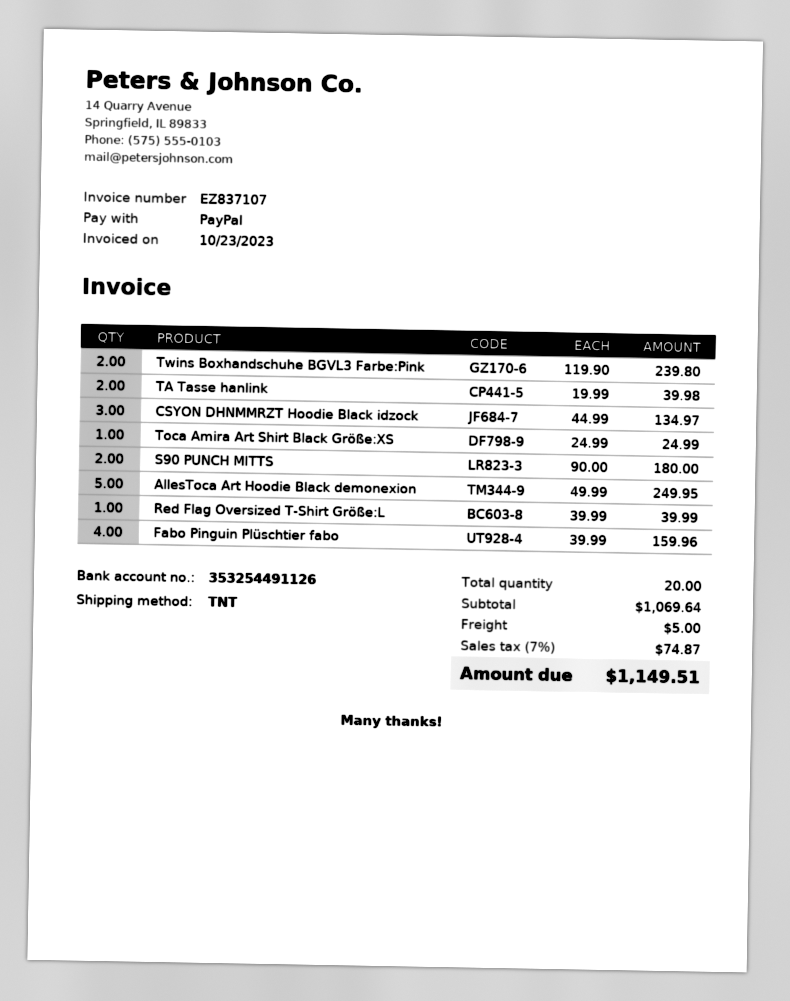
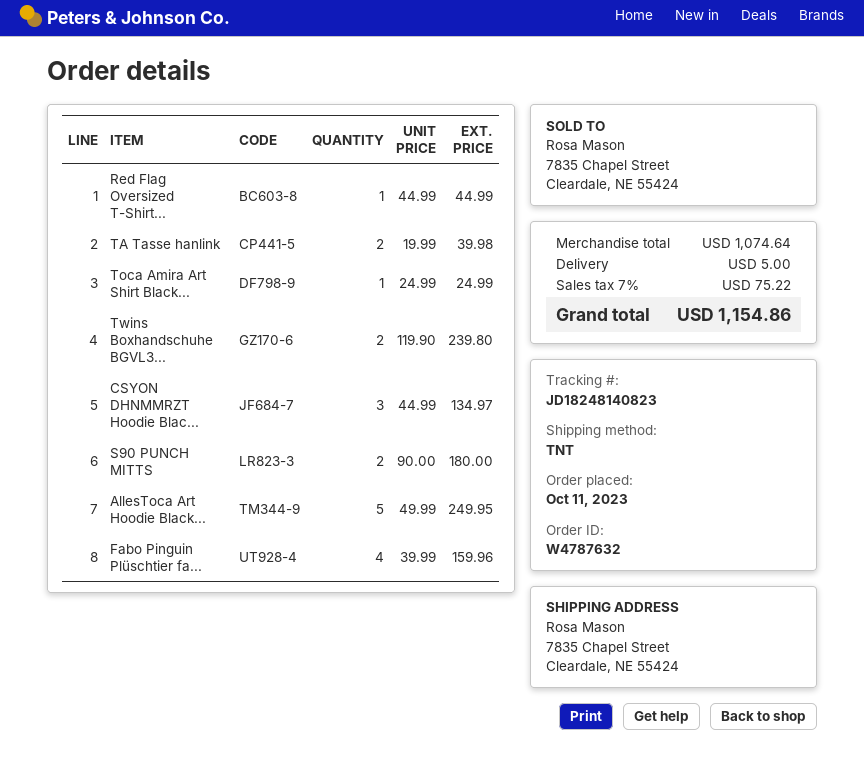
Red Flag Oversized T-Shirt Größe:L: 1 x 39.99 = 39.99 -> 1 x 44.99 = 44.99
subtotal: 1069.64 -> 1074.64
tax: 7% = 74.87 -> 7% = 75.22
total: 1149.51 -> 1154.86

